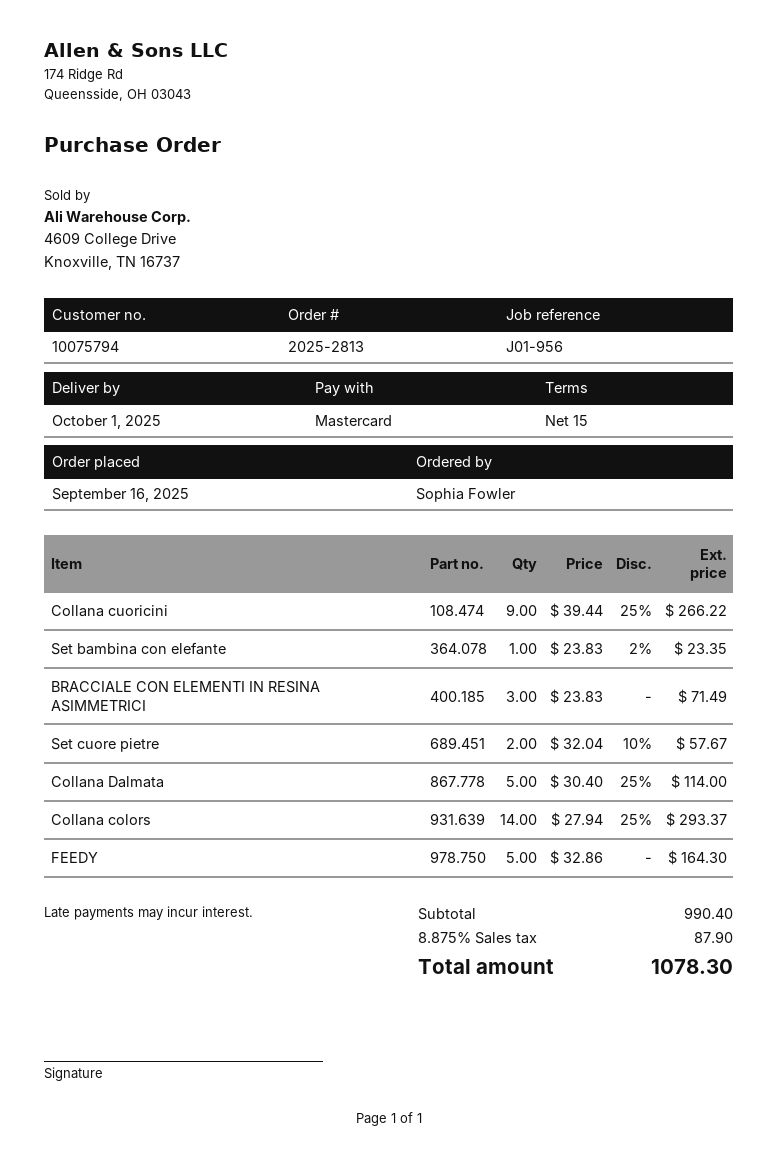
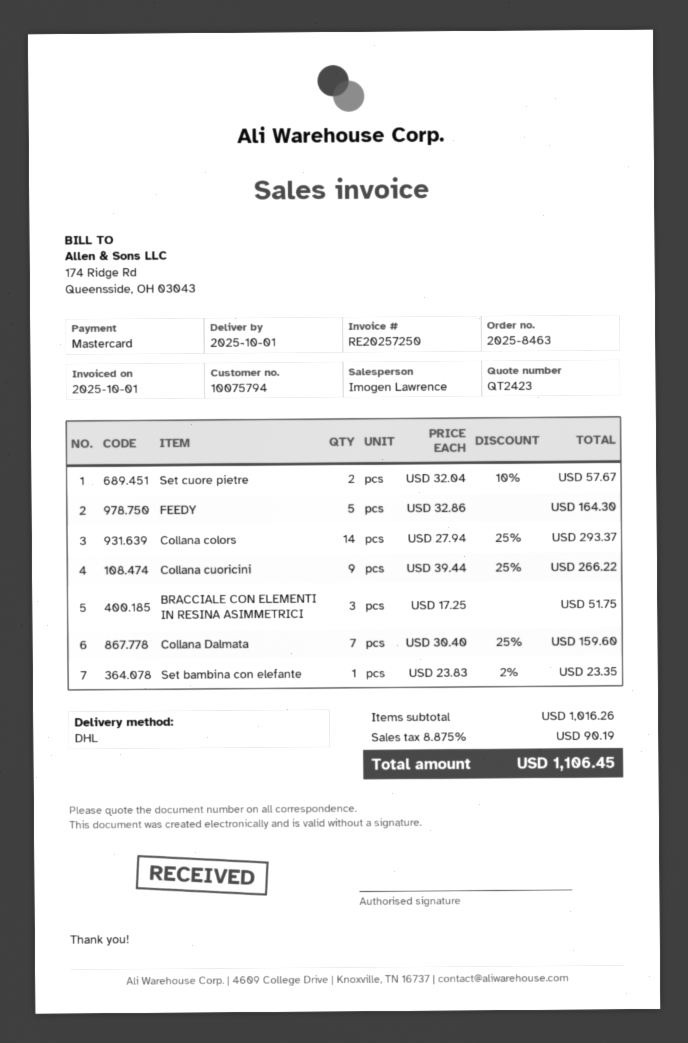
order number: 2025-2813 -> 2025-8463
BRACCIALE CON ELEMENTI IN RESINA ASIMMETRICI: 3 x 23.83 = 71.49 -> 3 x 17.25 = 51.75
Collana Dalmata: 5 x 30.40 - 25% = 114.00 -> 7 x 30.40 - 25% = 159.60
subtotal: 990.40 -> 1016.26
tax: 8.875% = 87.90 -> 8.875% = 90.19
total: 1078.30 -> 1106.45

